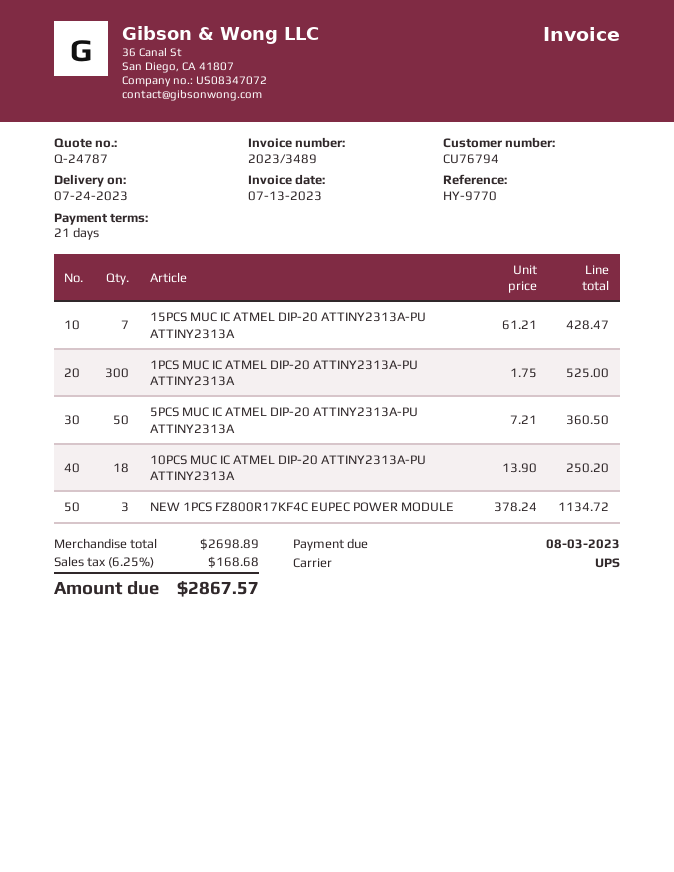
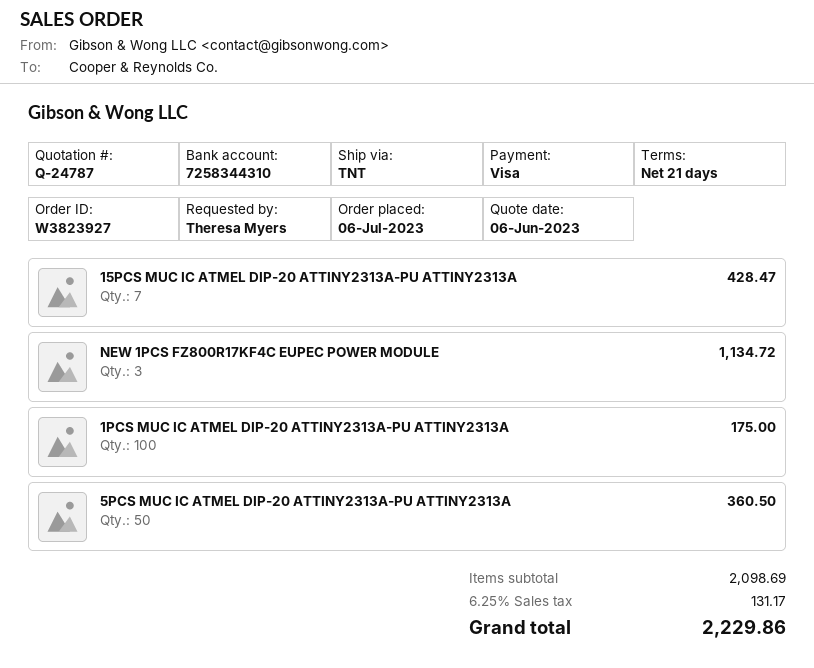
shipping method: UPS -> TNT
1PCS MUC IC ATMEL DIP-20 ATTINY2313A-PU ATTINY2313A: 300 for 525.00 -> 100 for 175.00
10PCS MUC IC ATMEL DIP-20 ATTINY2313A-PU ATTINY2313A: 18 for 250.20 -> none
subtotal: 2698.89 -> 2098.69
tax: 6.25% = 168.68 -> 6.25% = 131.17
total: 2867.57 -> 2229.86

